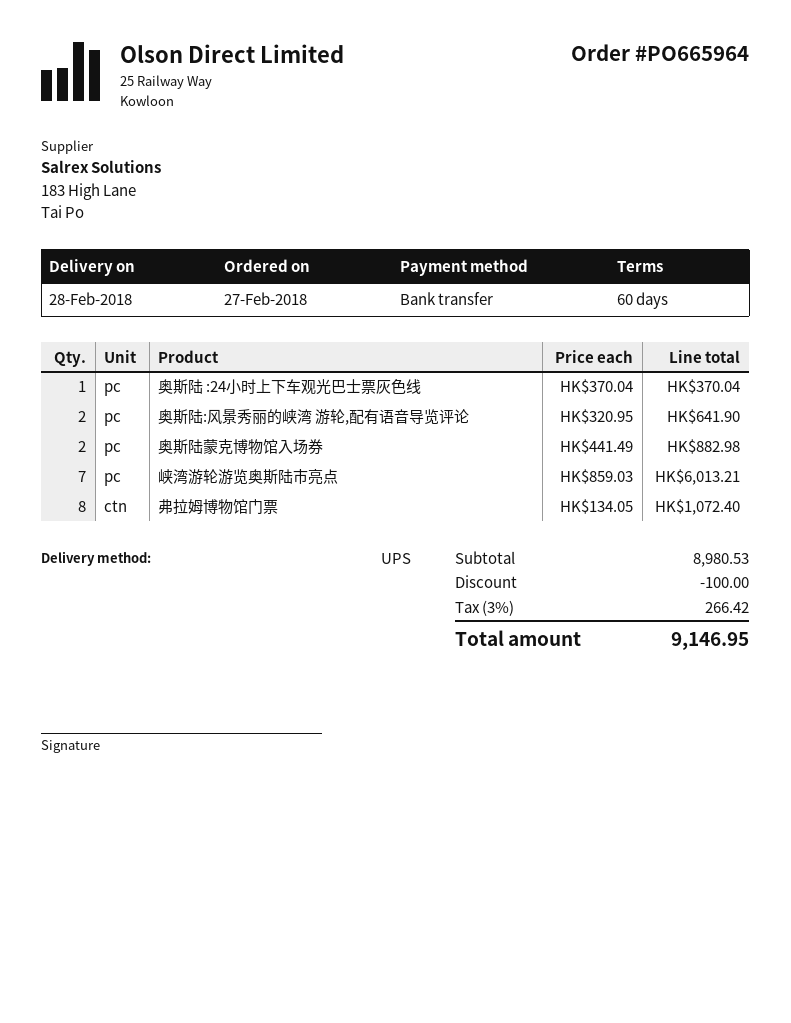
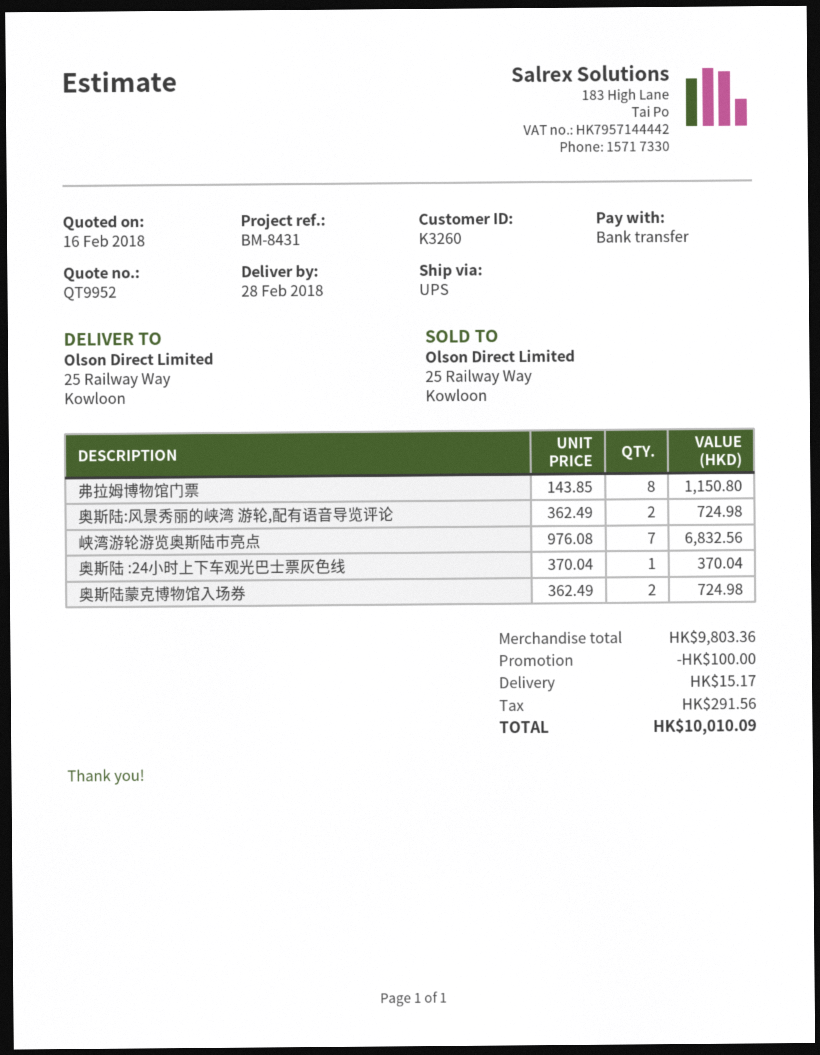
奥斯陆:风景秀丽的峡湾 游轮,配有语音导览评论: 2 x 320.95 = 641.90 -> 2 x 362.49 = 724.98
奥斯陆蒙克博物馆入场券: 2 x 441.49 = 882.98 -> 2 x 362.49 = 724.98
峡湾游轮游览奥斯陆市亮点: 7 x 859.03 = 6013.21 -> 7 x 976.08 = 6832.56
弗拉姆博物馆门票: 8 x 134.05 = 1072.40 -> 8 x 143.85 = 1150.80
subtotal: 8980.53 -> 9803.36
shipping: none -> 15.17
tax: 266.42 -> 291.56
total: 9146.95 -> 10010.09

